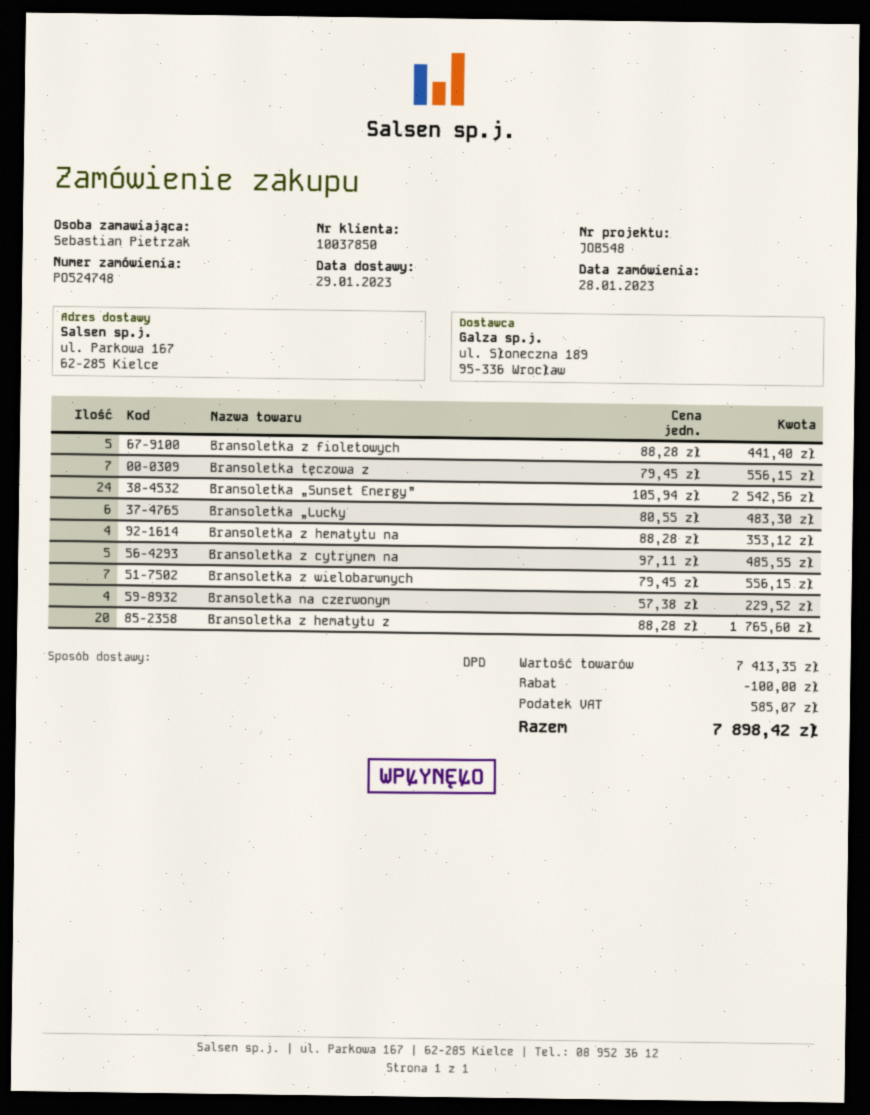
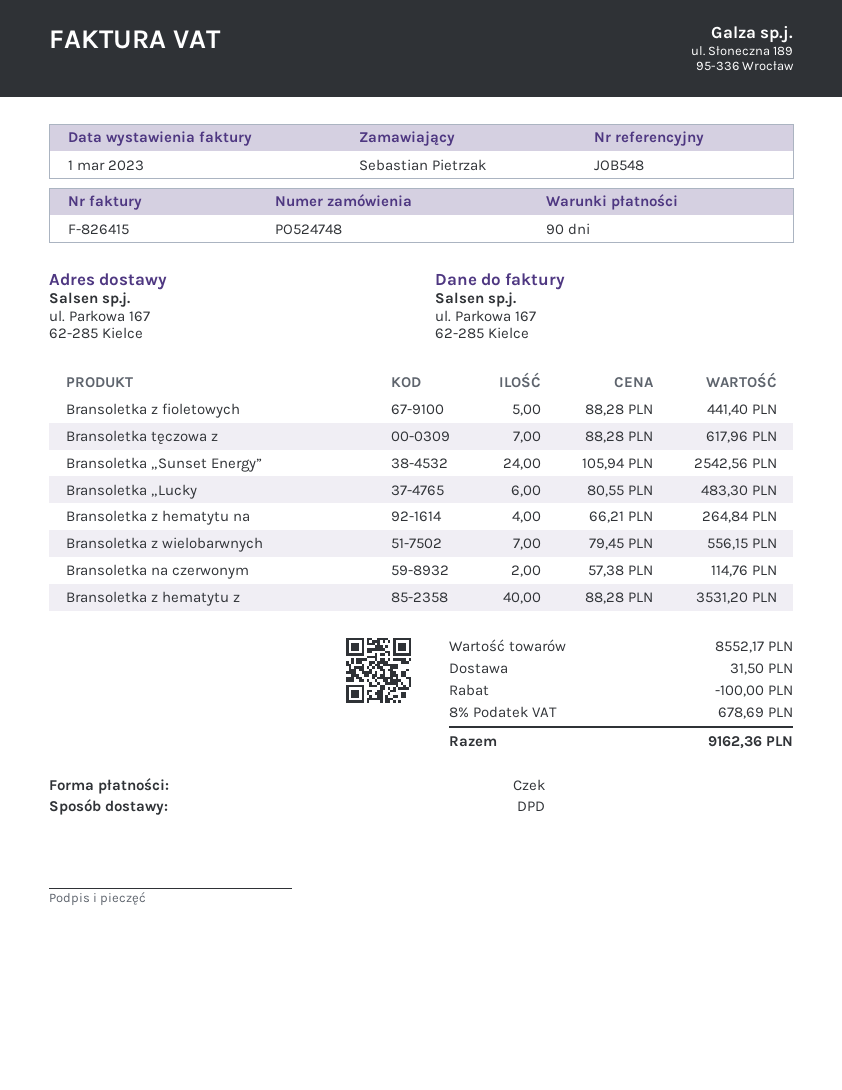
Bransoletka tęczowa z: 7 x 79.45 = 556.15 -> 7 x 88.28 = 617.96
Bransoletka z hematytu na: 4 x 88.28 = 353.12 -> 4 x 66.21 = 264.84
Bransoletka z cytrynem na: 5 x 97.11 = 485.55 -> none
Bransoletka na czerwonym: 4 x 57.38 = 229.52 -> 2 x 57.38 = 114.76
Bransoletka z hematytu z: 20 x 88.28 = 1765.60 -> 40 x 88.28 = 3531.20
subtotal: 7413.35 -> 8552.17
shipping: none -> 31.50
tax: 585.07 -> 678.69
total: 7898.42 -> 9162.36

